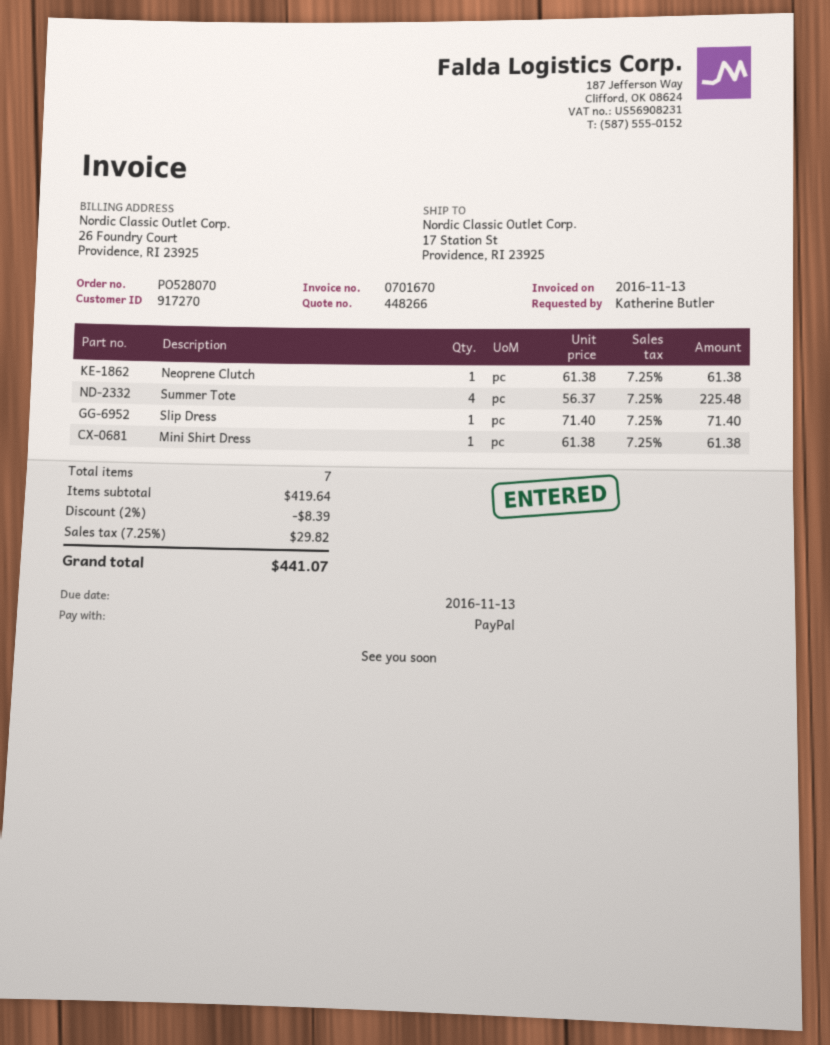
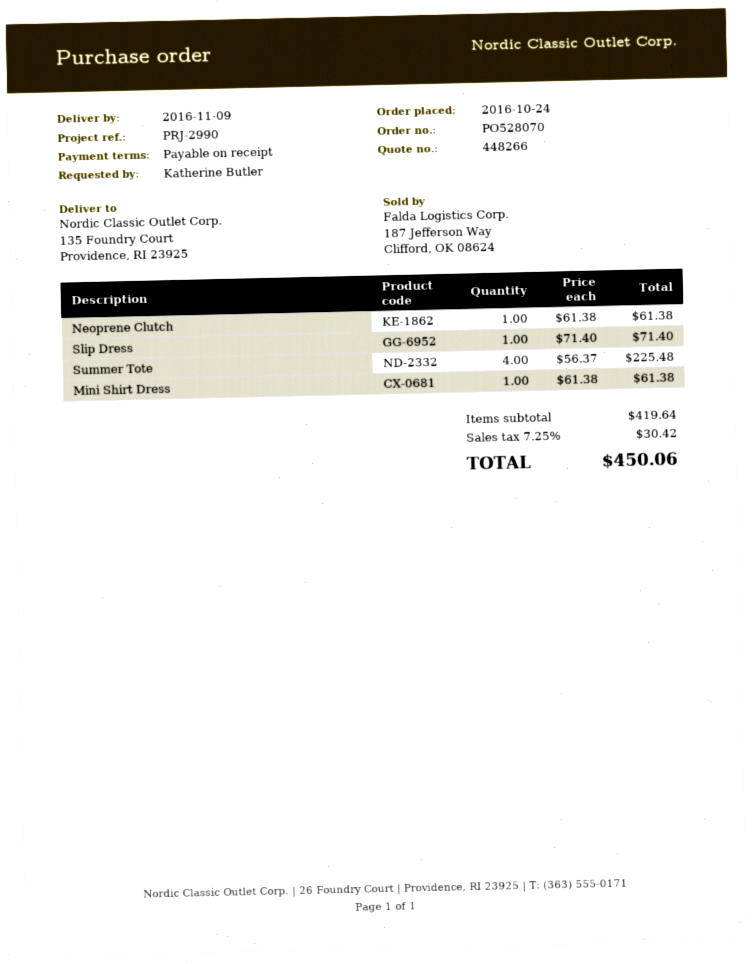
ship to: 17 Station St, Providence, RI 23925 -> 135 Foundry Court, Providence, RI 23925
discount: 2% = 8.39 -> none
tax: 7.25% = 29.82 -> 7.25% = 30.42
total: 441.07 -> 450.06

